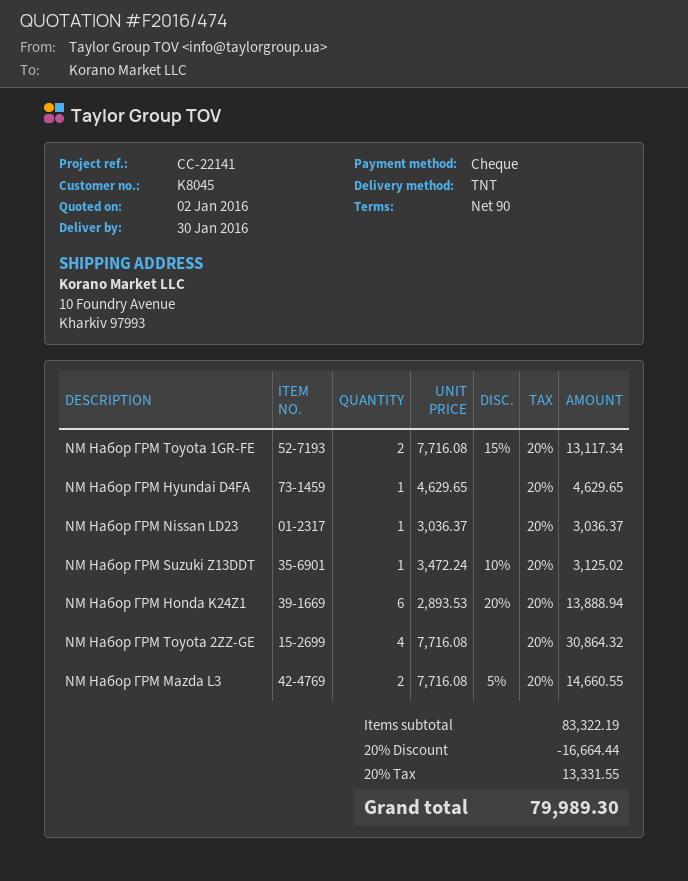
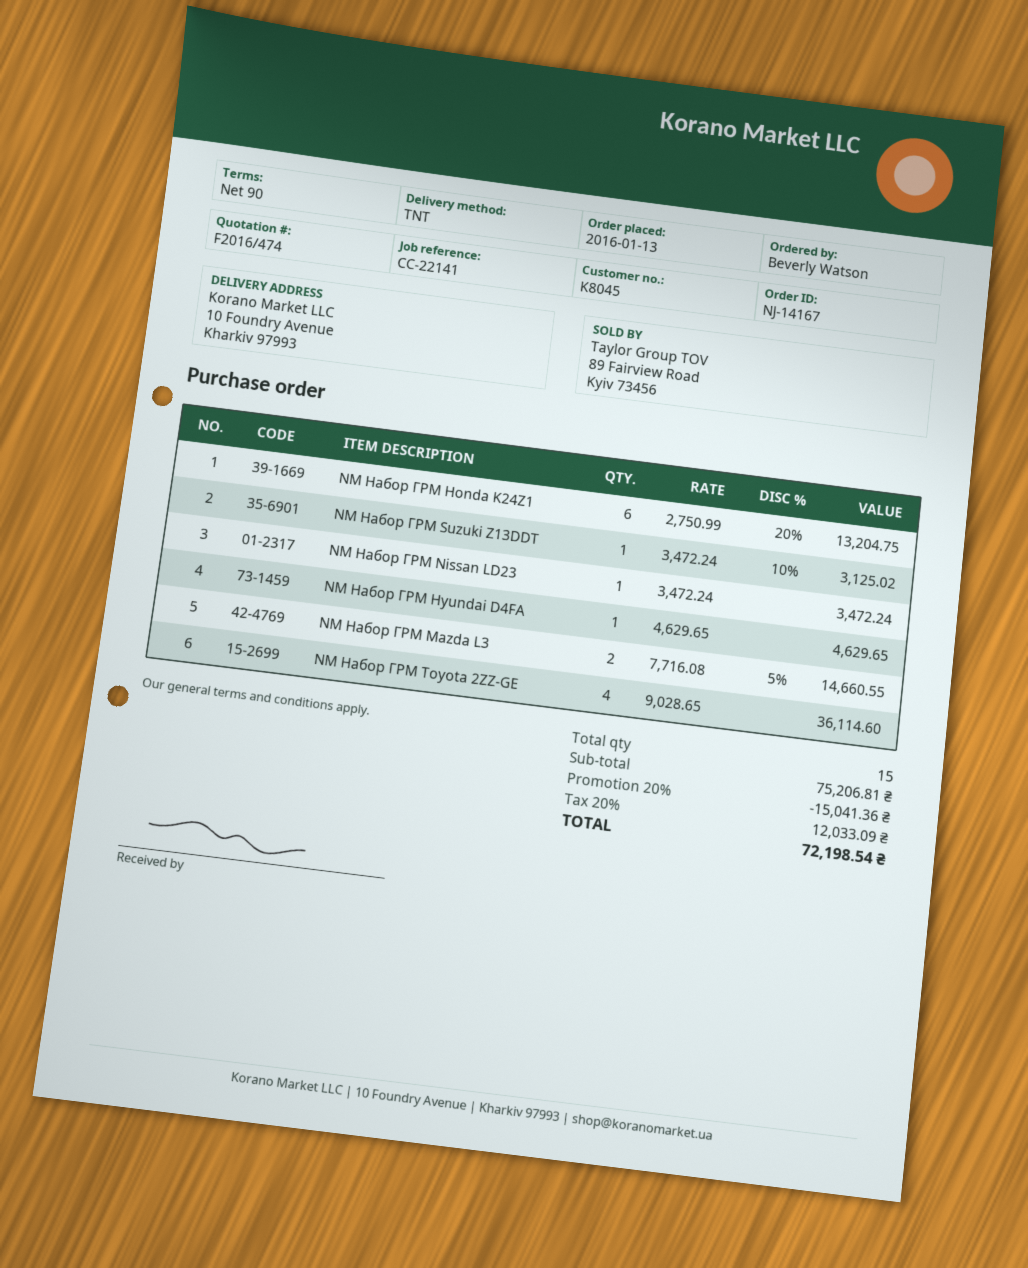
NM Набор ГРМ Toyota 1GR-FE: 2 x 7716.08 - 15% = 13117.34 -> none
NM Набор ГРМ Nissan LD23: 1 x 3036.37 = 3036.37 -> 1 x 3472.24 = 3472.24
NM Набор ГРМ Honda K24Z1: 6 x 2893.53 - 20% = 13888.94 -> 6 x 2750.99 - 20% = 13204.75
NM Набор ГРМ Toyota 2ZZ-GE: 4 x 7716.08 = 30864.32 -> 4 x 9028.65 = 36114.60
subtotal: 83322.19 -> 75206.81
discount: 20% = 16664.44 -> 20% = 15041.36
tax: 20% = 13331.55 -> 20% = 12033.09
total: 79989.30 -> 72198.54

